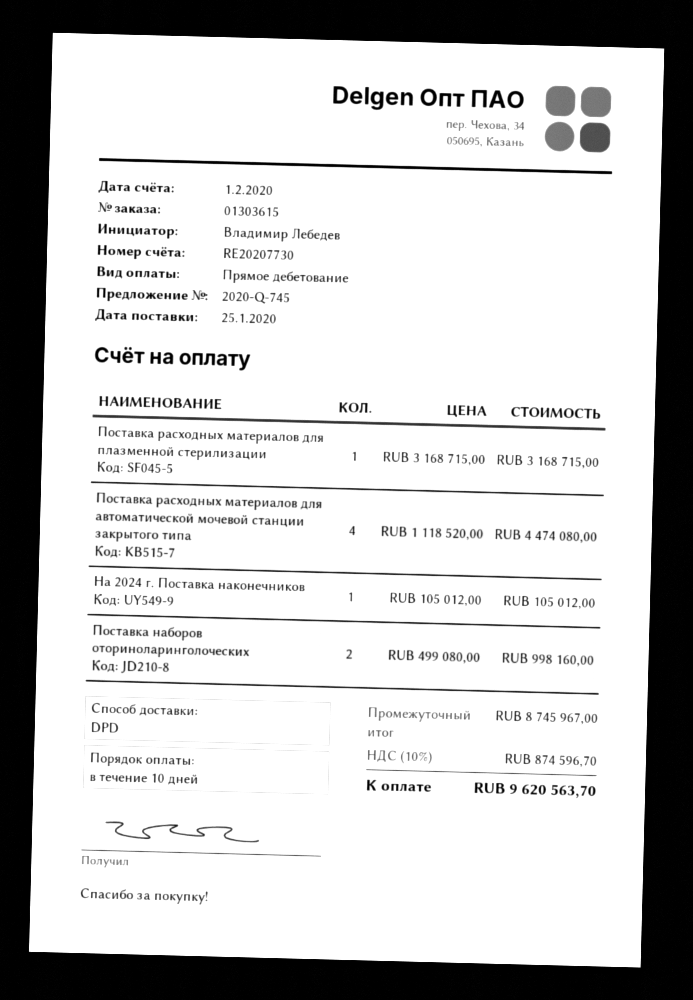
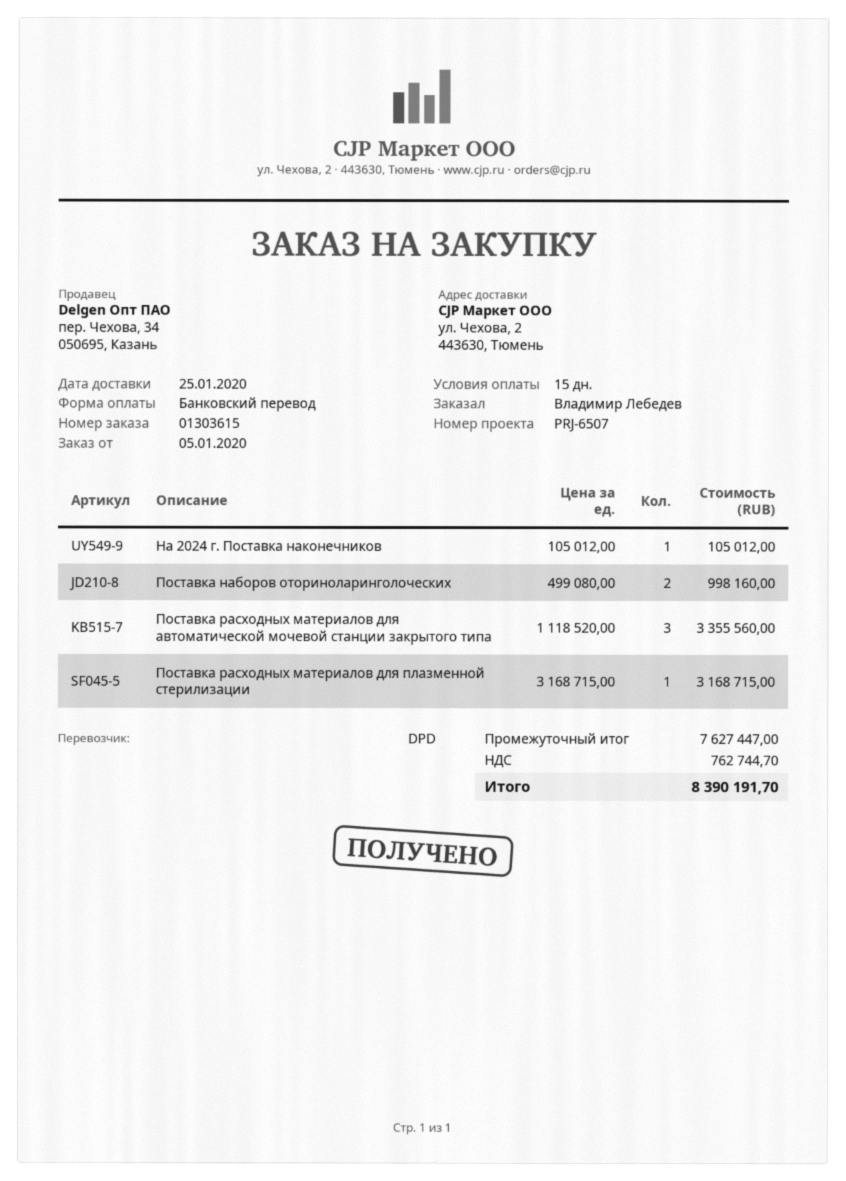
payment terms: 10 days -> 15 days
payment method: direct debit -> bank transfer
Поставка расходных материалов для автоматической мочевой станции закрытого типа: 4 x 1118520.00 = 4474080.00 -> 3 x 1118520.00 = 3355560.00
subtotal: 8745967.00 -> 7627447.00
tax: 874596.70 -> 762744.70
total: 9620563.70 -> 8390191.70

